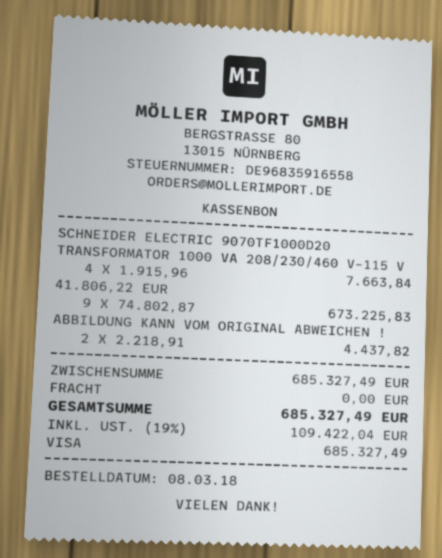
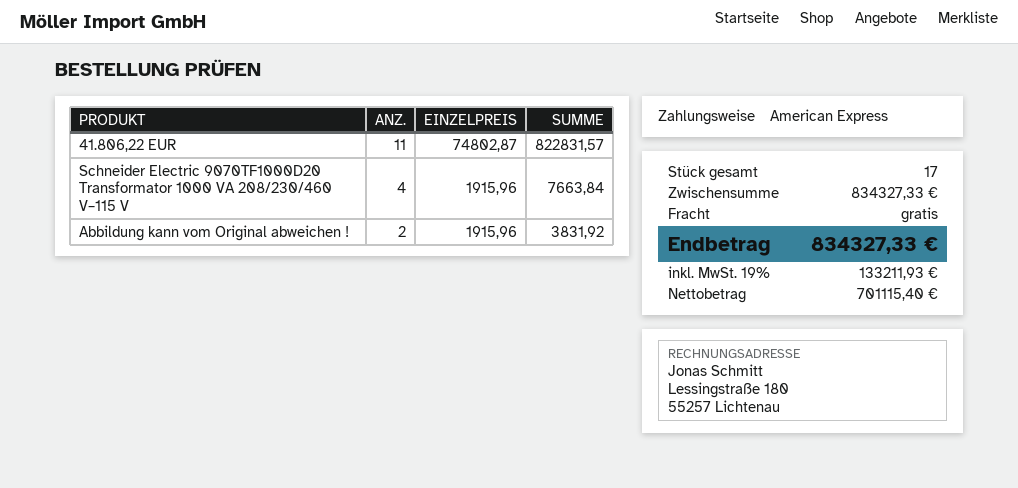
payment method: Visa -> American Express
41.806,22 EUR: 9 x 74802.87 = 673225.83 -> 11 x 74802.87 = 822831.57
ABBILDUNG KANN VOM ORIGINAL ABWEICHEN !: 2 x 2218.91 = 4437.82 -> 2 x 1915.96 = 3831.92
subtotal: 685327.49 -> 834327.33
tax: 19% = 109422.04 -> 19% = 133211.93
total: 685327.49 -> 834327.33

